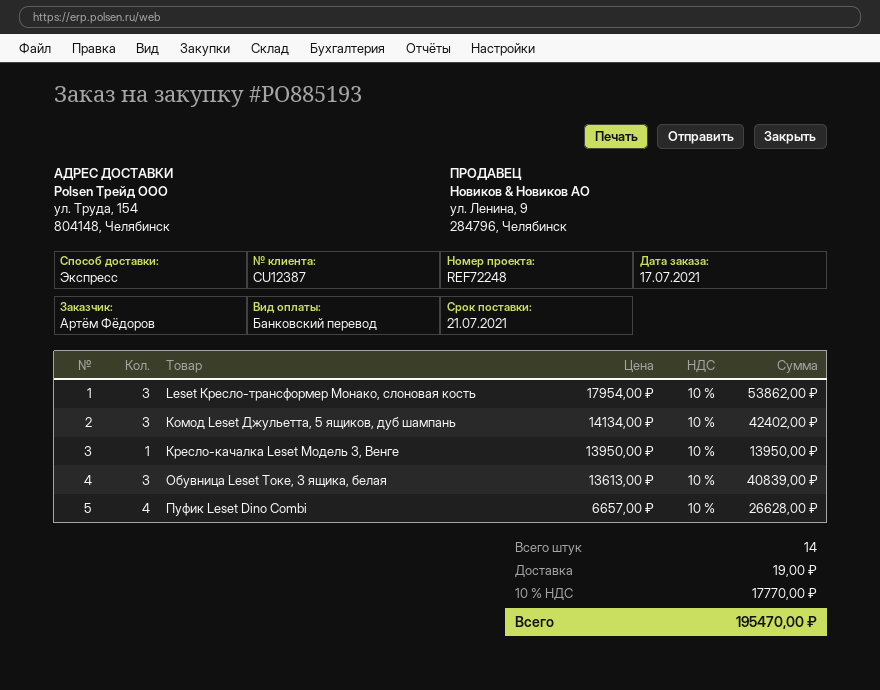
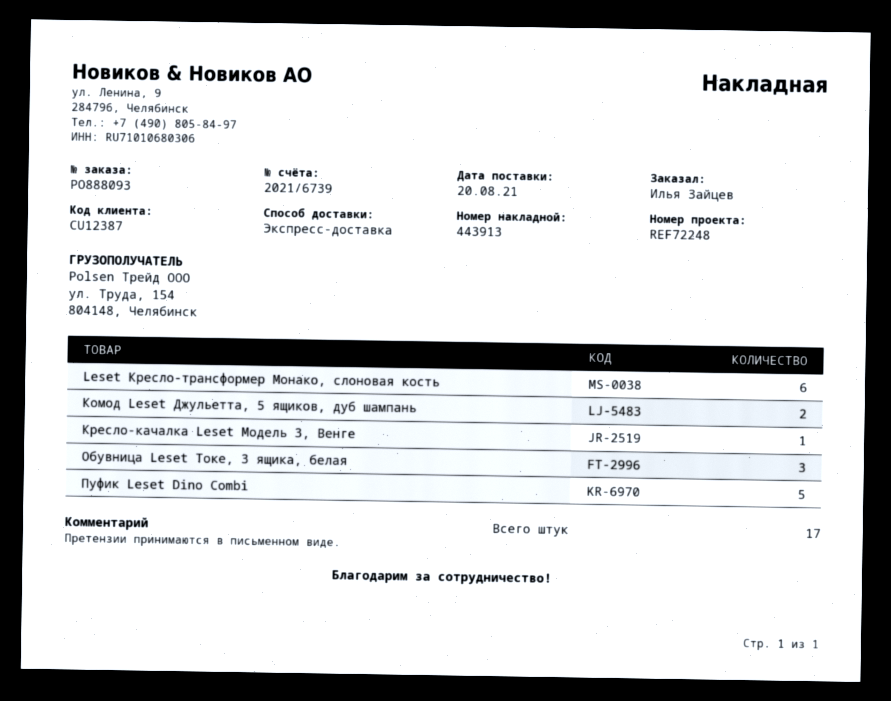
order number: PO885193 -> PO888093
delivery date: 2021-07-21 -> 2021-08-20
ordered by: Артём Фёдоров -> Илья Зайцев
Leset Кресло-трансформер Монако, слоновая кость: 3 -> 6
Комод Leset Джульетта, 5 ящиков, дуб шампань: 3 -> 2
Пуфик Leset Dino Combi: 4 -> 5
total quantity: 14 -> 17

